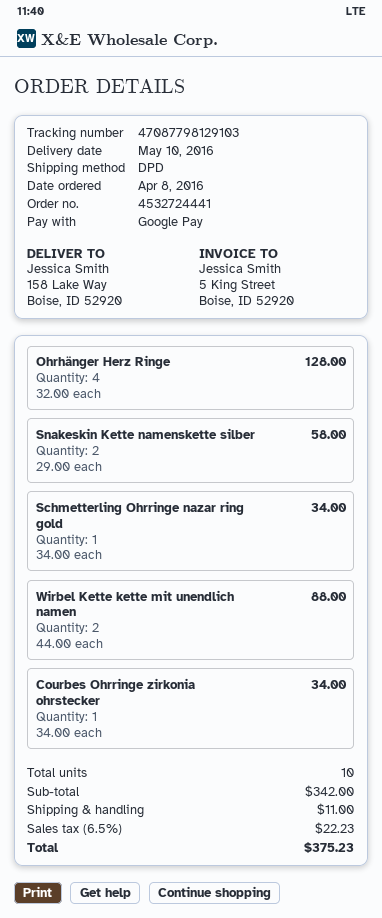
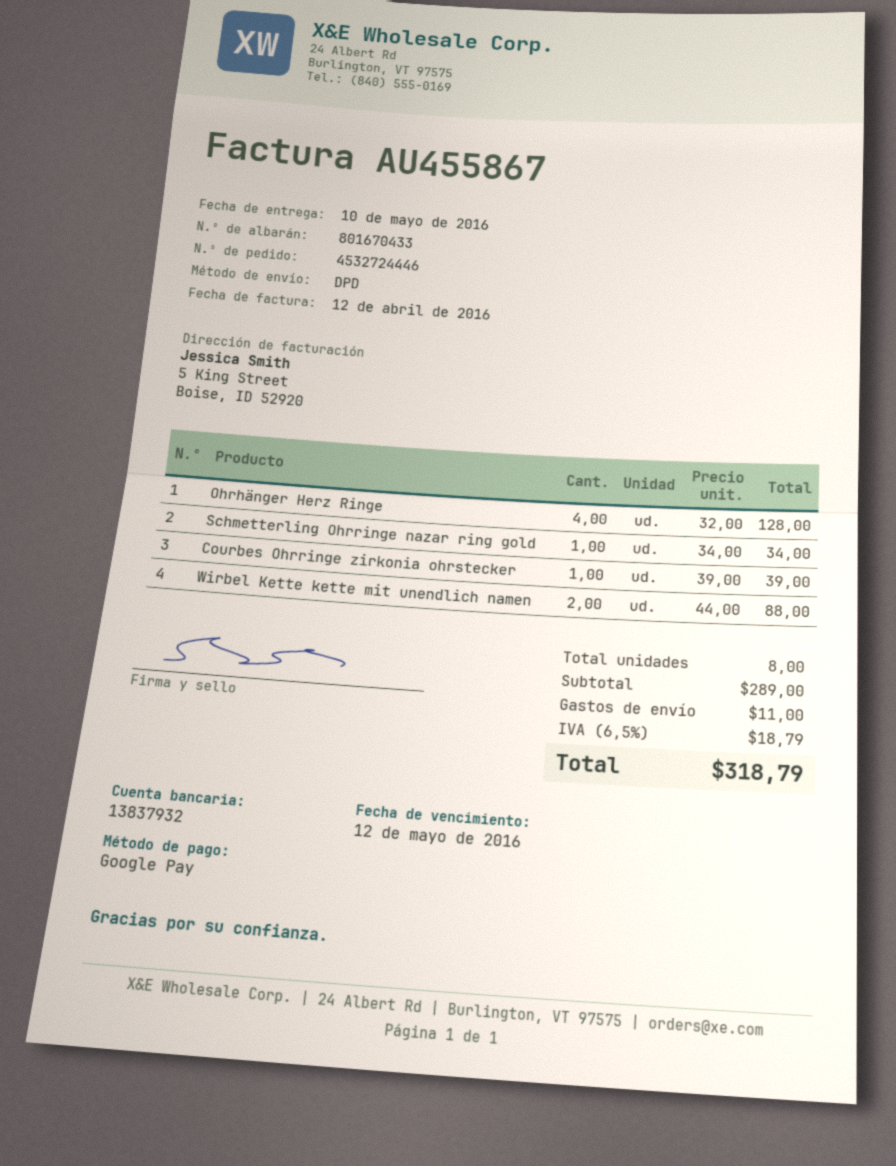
order number: 4532724441 -> 4532724446
Snakeskin Kette namenskette silber: 2 x 29.00 = 58.00 -> none
Courbes Ohrringe zirkonia ohrstecker: 1 x 34.00 = 34.00 -> 1 x 39.00 = 39.00
total quantity: 10 -> 8
subtotal: 342.00 -> 289.00
tax: 6.5% = 22.23 -> 6.5% = 18.79
total: 375.23 -> 318.79

